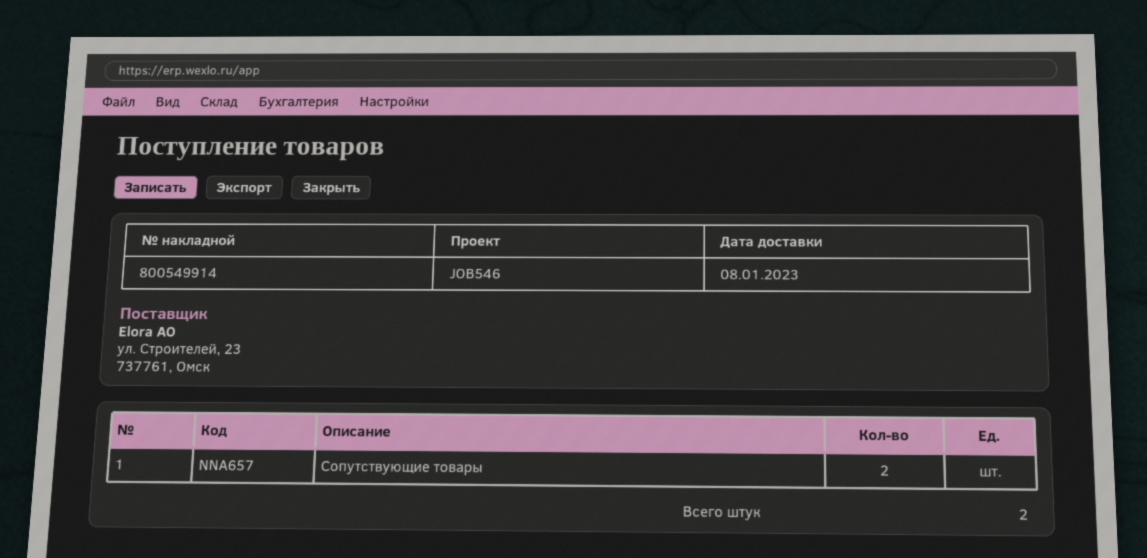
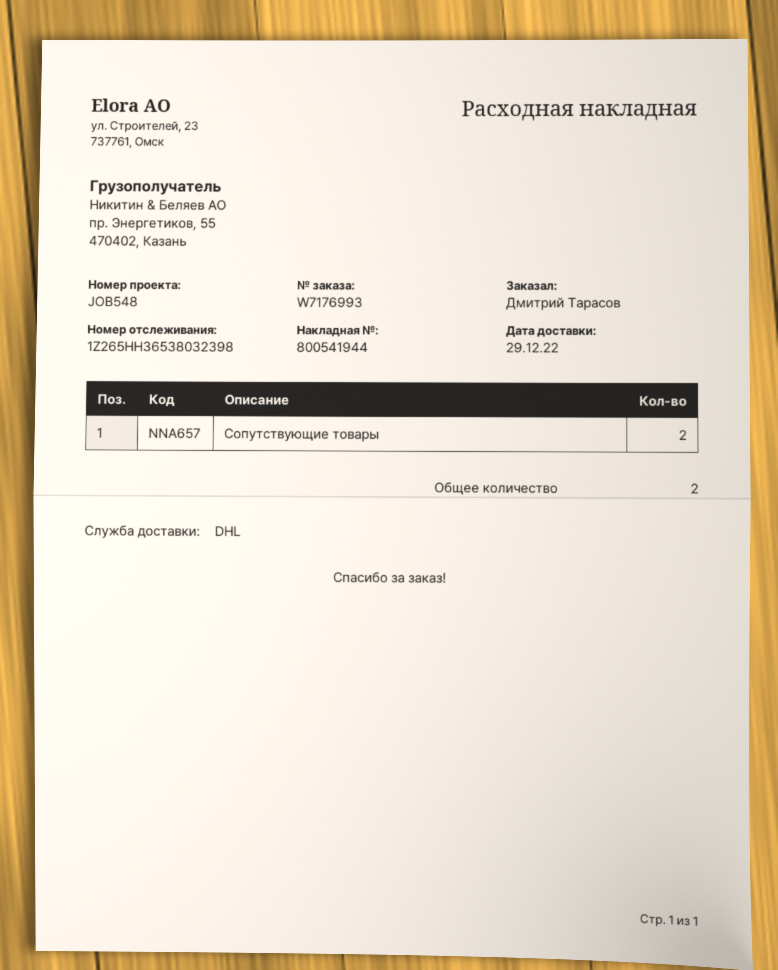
delivery note number: 800549914 -> 800541944
delivery date: 2023-01-08 -> 2022-12-29
reference: JOB546 -> JOB548

